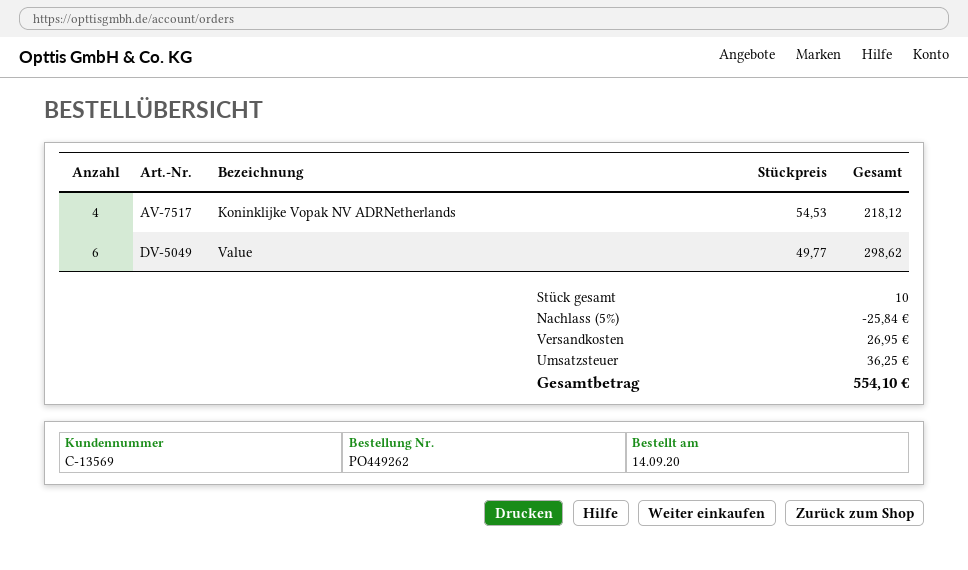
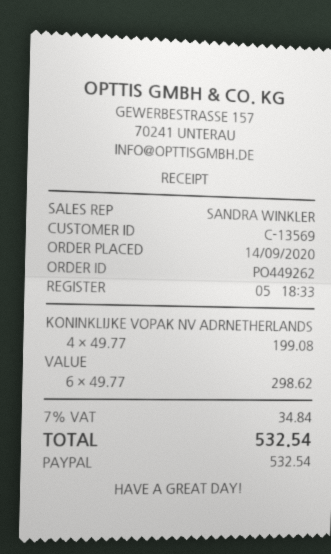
Koninklijke Vopak NV ADRNetherlands: 4 x 54.53 = 218.12 -> 4 x 49.77 = 199.08
discount: 5% = 25.84 -> none
shipping: 26.95 -> none
tax: 36.25 -> 34.84
total: 554.10 -> 532.54

